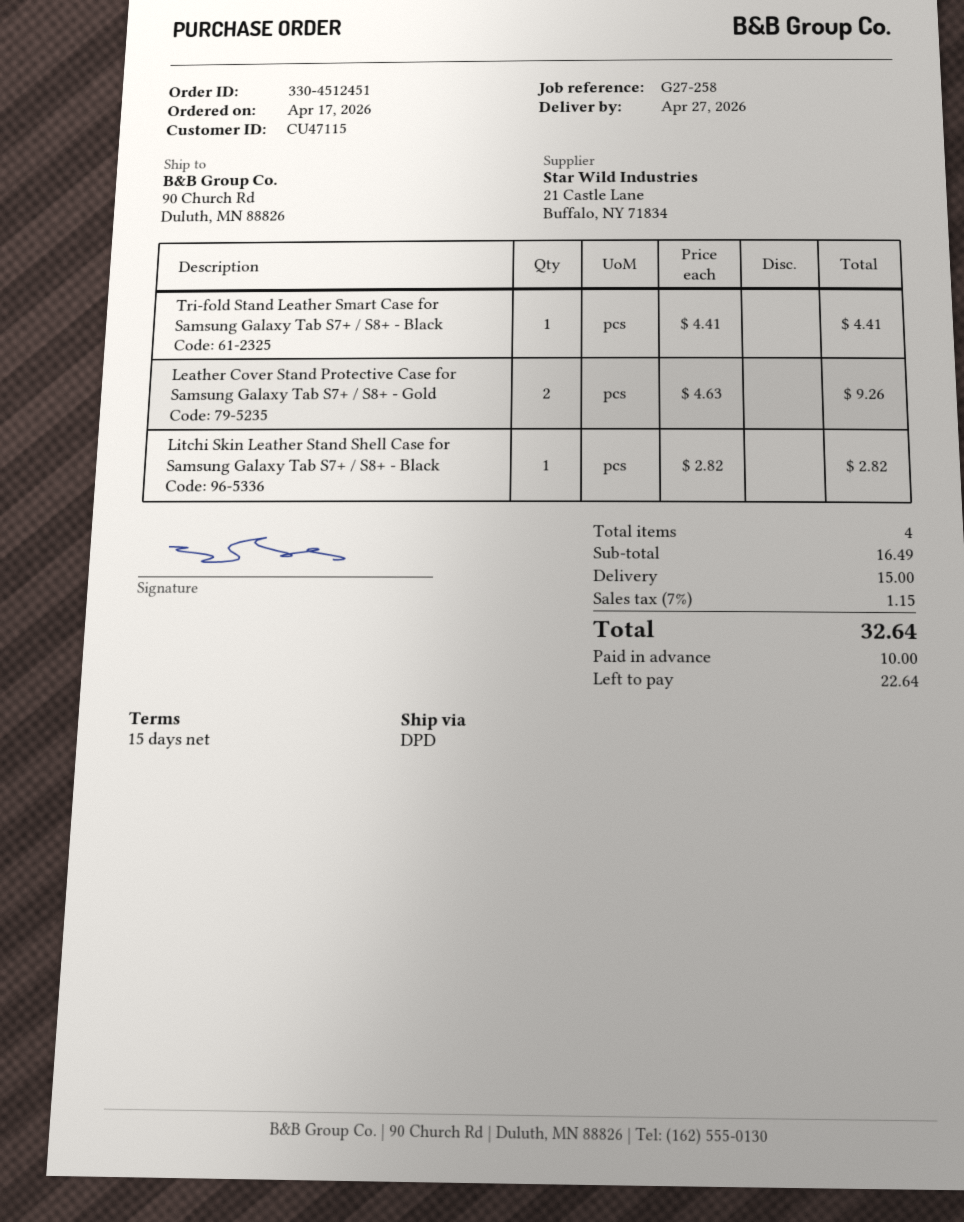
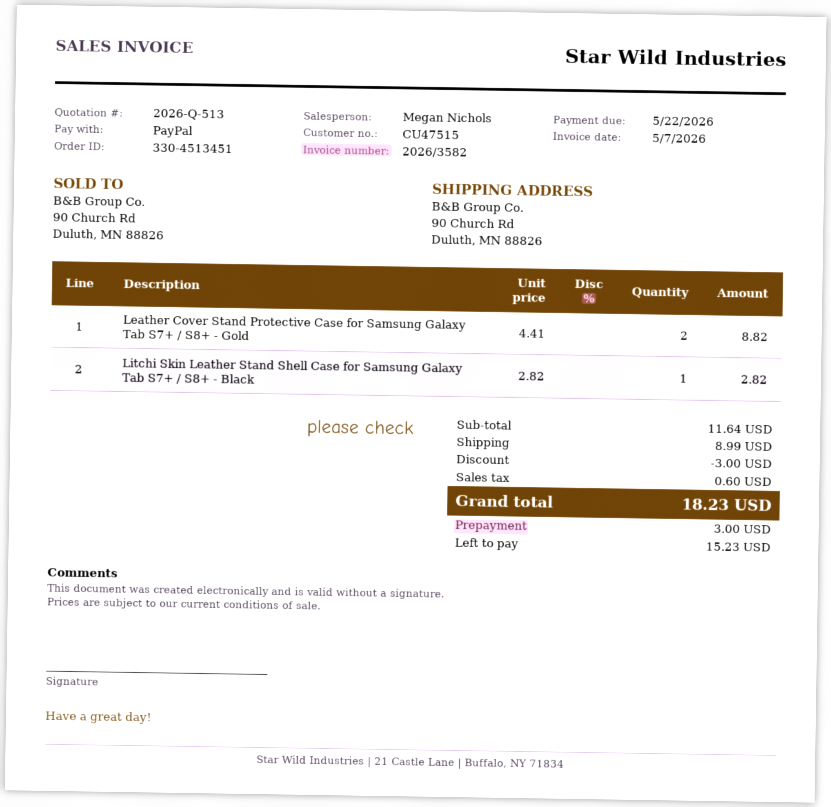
order number: 330-4512451 -> 330-4513451
customer number: CU47115 -> CU47515
Tri-fold Stand Leather Smart Case for Samsung Galaxy Tab S7+ / S8+ - Black: 1 x 4.41 = 4.41 -> none
Leather Cover Stand Protective Case for Samsung Galaxy Tab S7+ / S8+ - Gold: 2 x 4.63 = 9.26 -> 2 x 4.41 = 8.82
subtotal: 16.49 -> 11.64
discount: none -> 3.00
shipping: 15.00 -> 8.99
tax: 1.15 -> 0.60
total: 32.64 -> 18.23
deposit: 10.00 -> 3.00
balance: 22.64 -> 15.23

